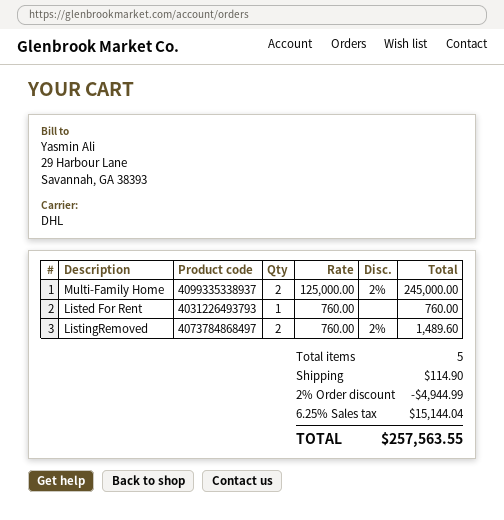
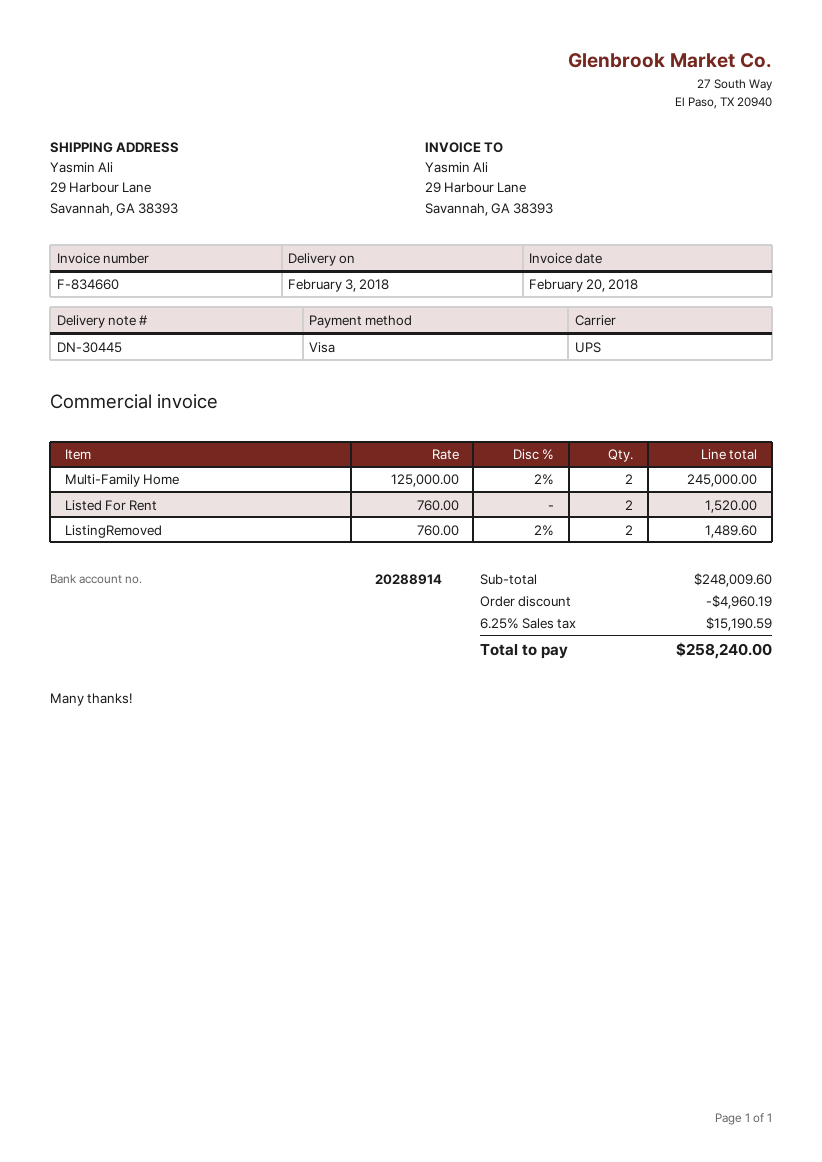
shipping method: DHL -> UPS
Listed For Rent: 1 x 760.00 = 760.00 -> 2 x 760.00 = 1520.00
discount: 4944.99 -> 4960.19
shipping: 114.90 -> none
tax: 6.25% = 15144.04 -> 6.25% = 15190.59
total: 257563.55 -> 258240.00

